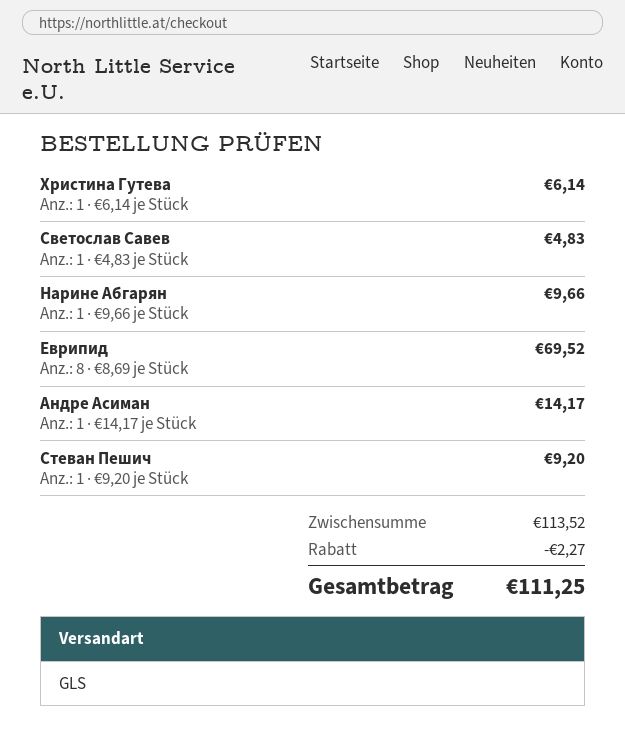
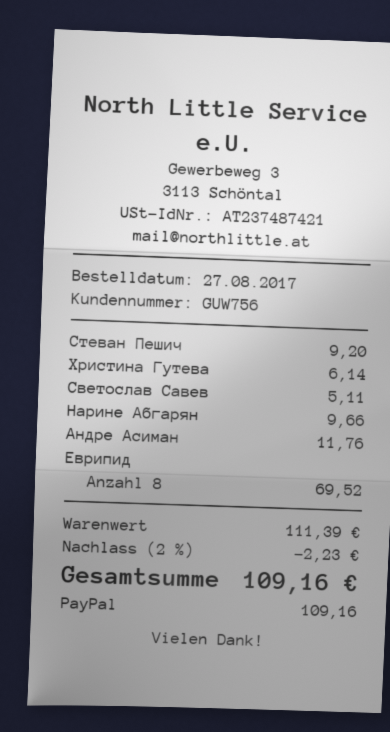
Светослав Савев: 1 for 4.83 -> 1 for 5.11
Андре Асиман: 1 for 14.17 -> 1 for 11.76
subtotal: 113.52 -> 111.39
discount: 2.27 -> 2.23
total: 111.25 -> 109.16

